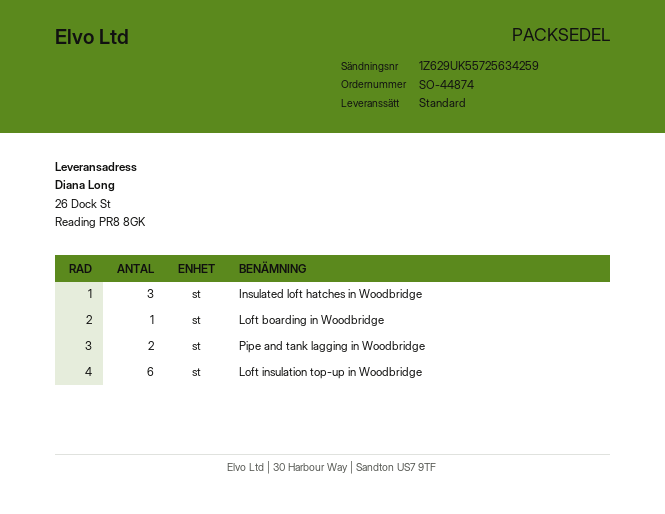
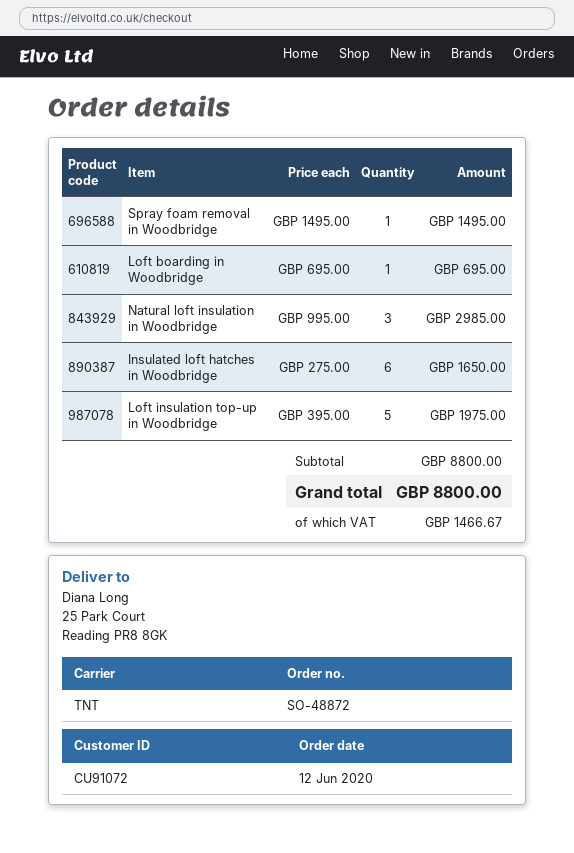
order number: SO-44874 -> SO-48872
shipping method: standard -> TNT
ship to: 26 Dock St, Reading PR8 8GK -> 25 Park Court, Reading PR8 8GK
Insulated loft hatches in Woodbridge: 3 -> 6
Pipe and tank lagging in Woodbridge: 2 -> none
Loft insulation top-up in Woodbridge: 6 -> 5
Spray foam removal in Woodbridge: none -> 1
Natural loft insulation in Woodbridge: none -> 3

